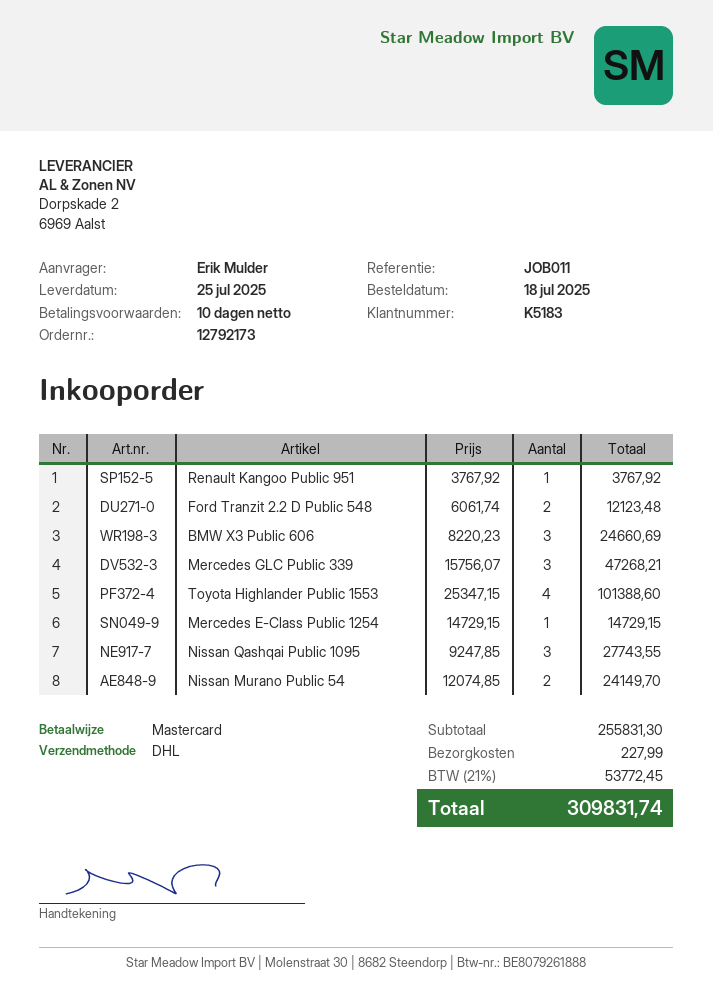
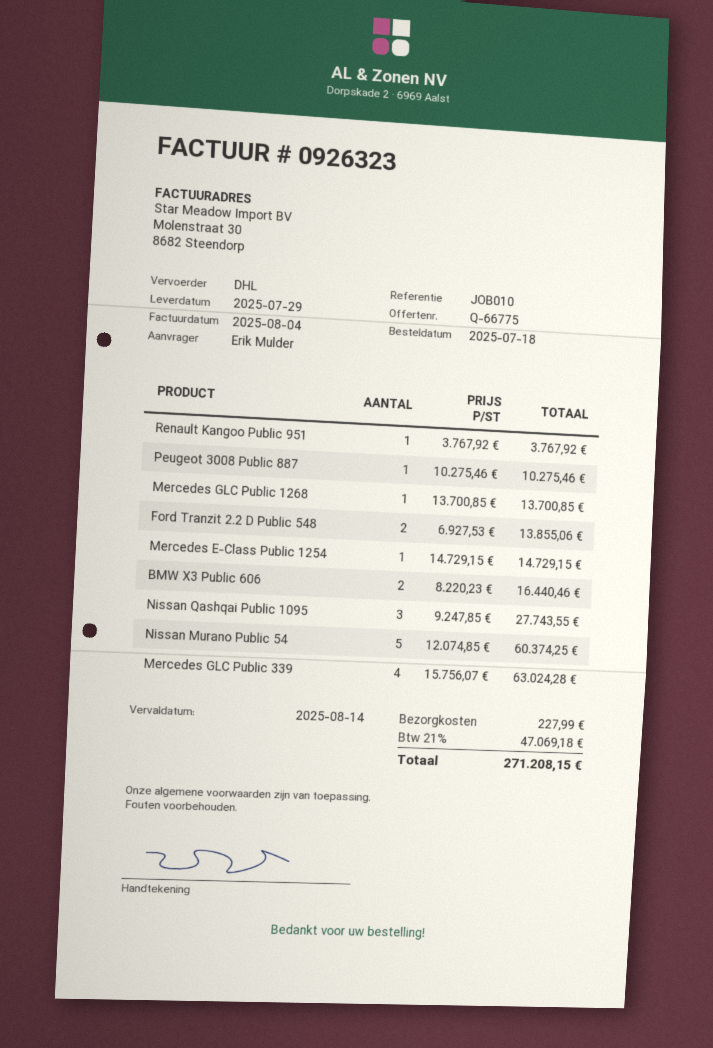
delivery date: 2025-07-25 -> 2025-07-29
reference: JOB011 -> JOB010
Ford Tranzit 2.2 D Public 548: 2 x 6061.74 = 12123.48 -> 2 x 6927.53 = 13855.06
BMW X3 Public 606: 3 x 8220.23 = 24660.69 -> 2 x 8220.23 = 16440.46
Mercedes GLC Public 339: 3 x 15756.07 = 47268.21 -> 4 x 15756.07 = 63024.28
Toyota Highlander Public 1553: 4 x 25347.15 = 101388.60 -> none
Nissan Murano Public 54: 2 x 12074.85 = 24149.70 -> 5 x 12074.85 = 60374.25
Peugeot 3008 Public 887: none -> 1 x 10275.46 = 10275.46
Mercedes GLC Public 1268: none -> 1 x 13700.85 = 13700.85
tax: 21% = 53772.45 -> 21% = 47069.18
total: 309831.74 -> 271208.15

